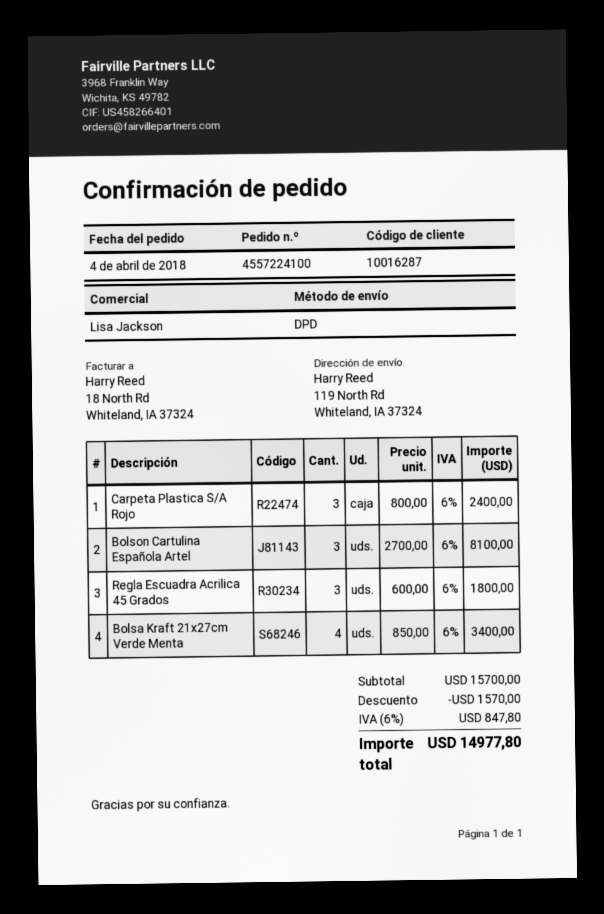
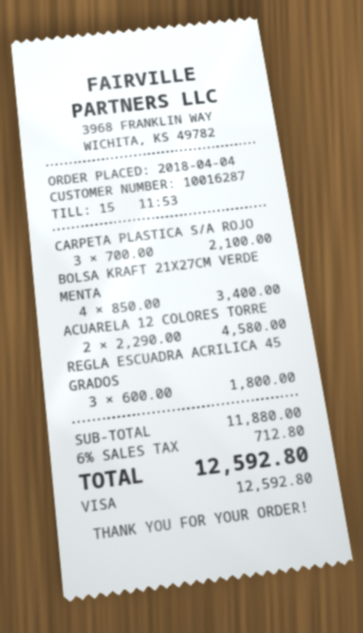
Carpeta Plastica S/A Rojo: 3 x 800.00 = 2400.00 -> 3 x 700.00 = 2100.00
Bolson Cartulina Española Artel: 3 x 2700.00 = 8100.00 -> none
ACUARELA 12 COLORES TORRE: none -> 2 x 2290.00 = 4580.00
subtotal: 15700.00 -> 11880.00
discount: 1570.00 -> none
tax: 6% = 847.80 -> 6% = 712.80
total: 14977.80 -> 12592.80

